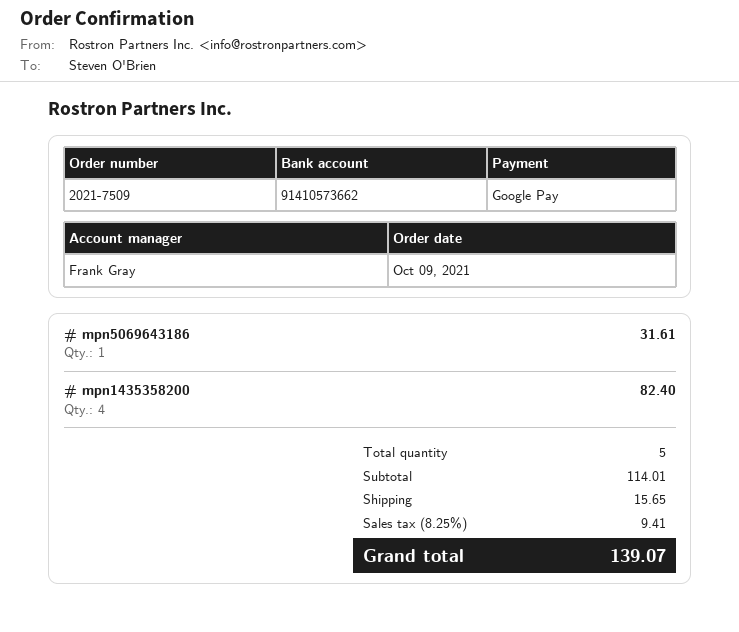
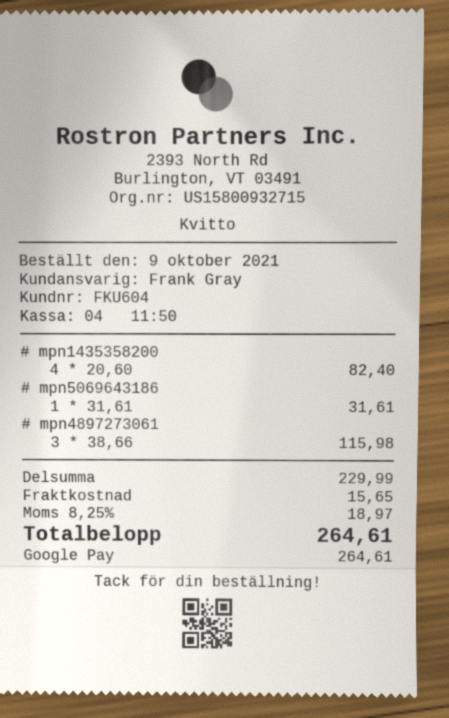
# mpn4897273061: none -> 3 for 115.98
subtotal: 114.01 -> 229.99
tax: 8.25% = 9.41 -> 8.25% = 18.97
total: 139.07 -> 264.61

